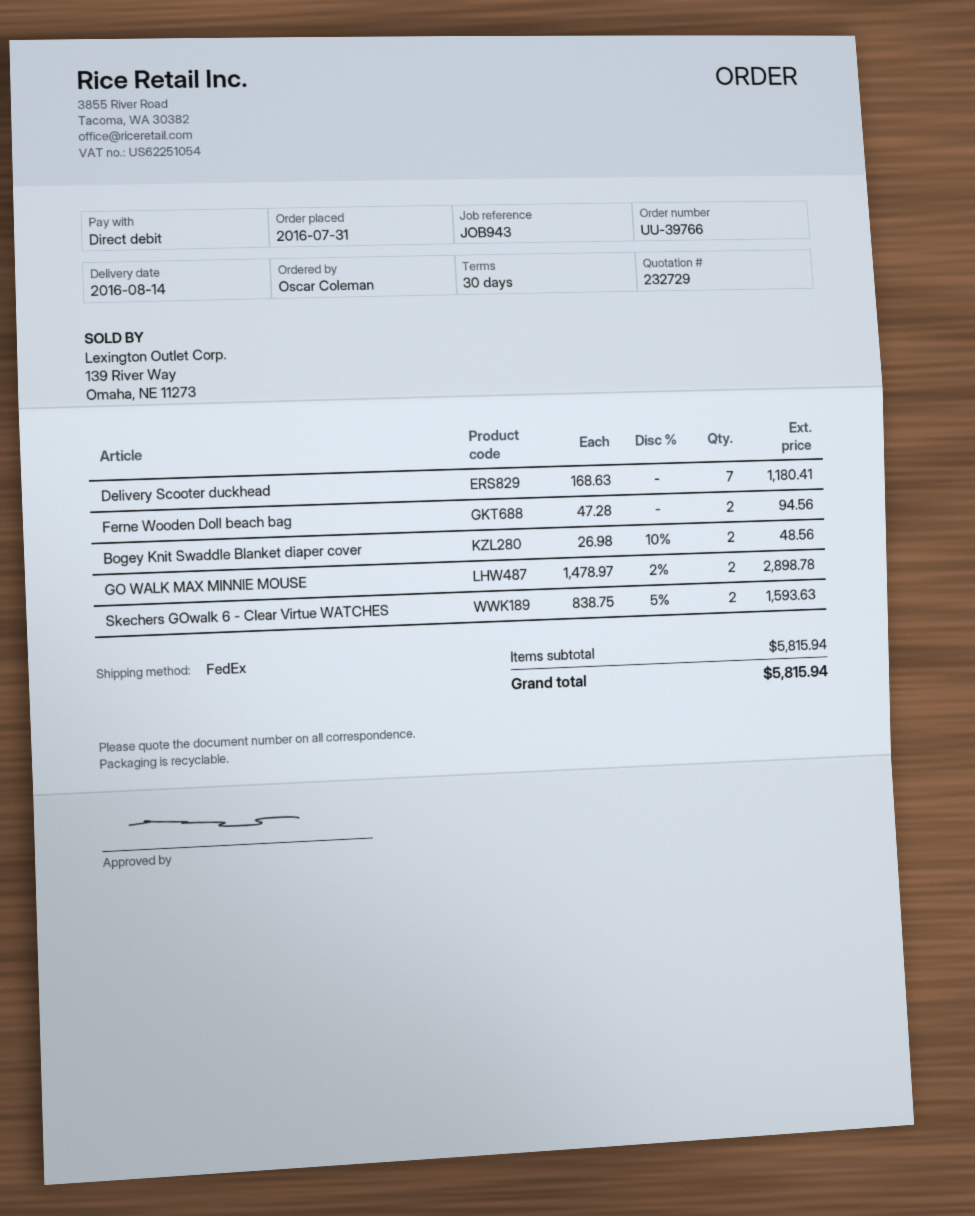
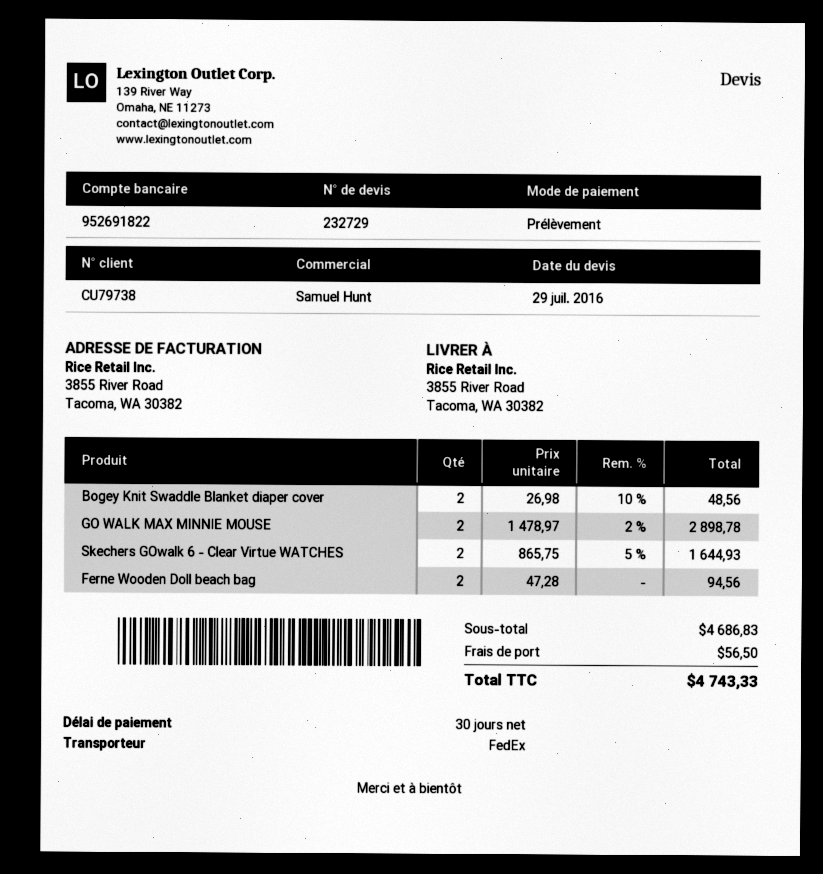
Delivery Scooter duckhead: 7 x 168.63 = 1180.41 -> none
Skechers GOwalk 6 - Clear Virtue WATCHES: 2 x 838.75 - 5% = 1593.63 -> 2 x 865.75 - 5% = 1644.93
subtotal: 5815.94 -> 4686.83
shipping: none -> 56.50
total: 5815.94 -> 4743.33

